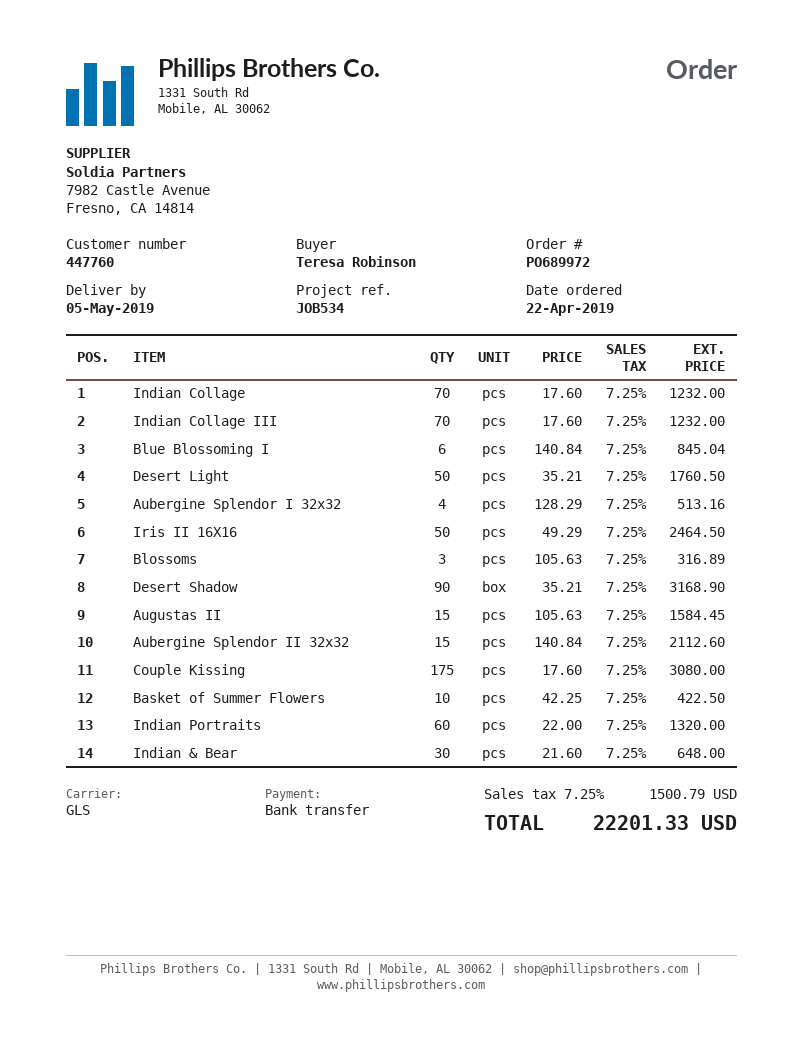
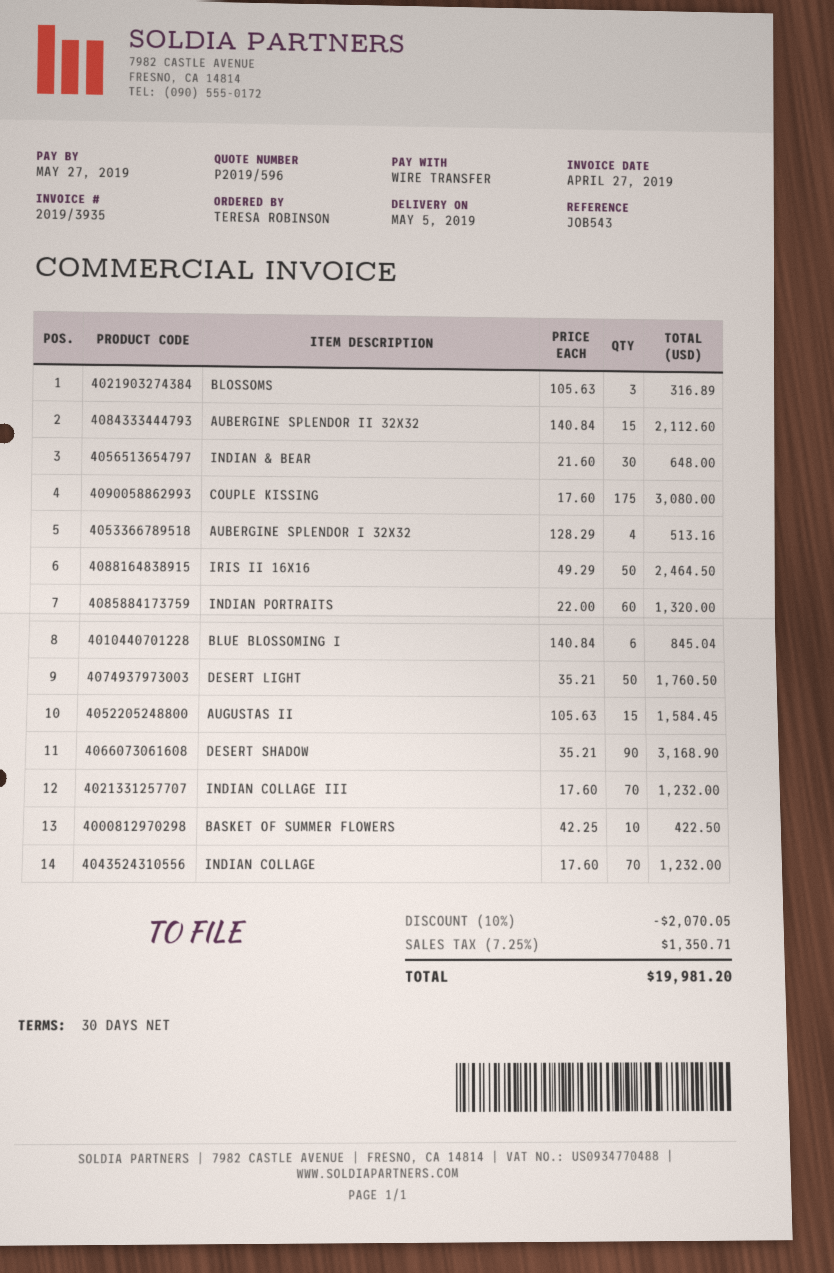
reference: JOB534 -> JOB543
discount: none -> 10% = 2070.05
tax: 7.25% = 1500.79 -> 7.25% = 1350.71
total: 22201.33 -> 19981.20

